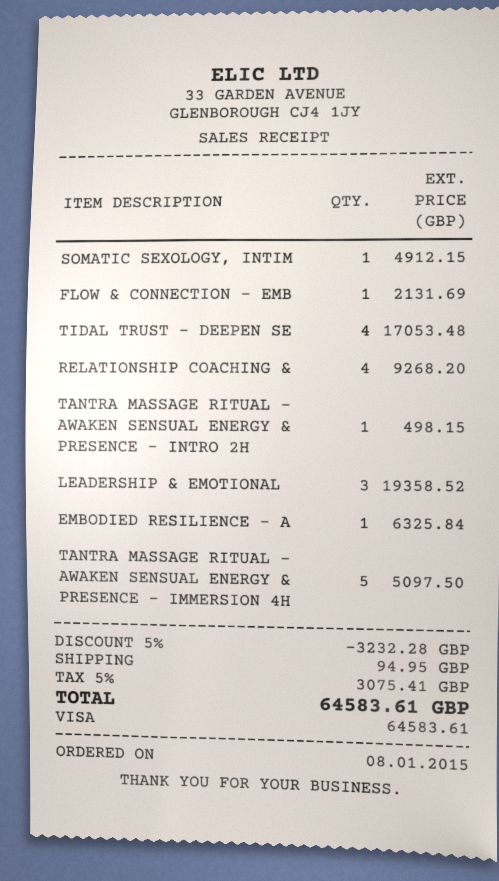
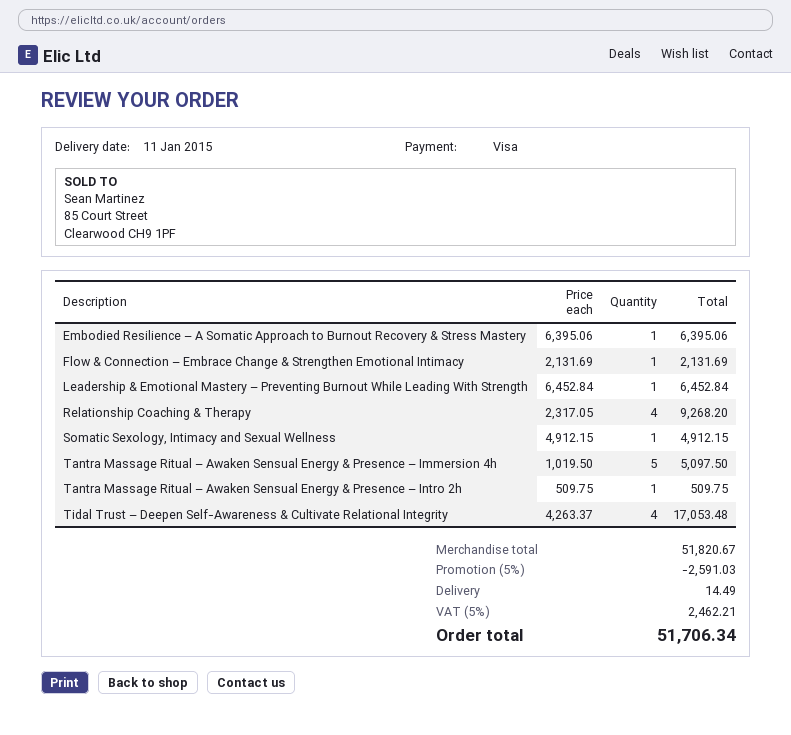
TANTRA MASSAGE RITUAL – AWAKEN SENSUAL ENERGY & PRESENCE – INTRO 2H: 1 for 498.15 -> 1 for 509.75
LEADERSHIP & EMOTIONAL: 3 for 19358.52 -> 1 for 6452.84
EMBODIED RESILIENCE – A: 1 for 6325.84 -> 1 for 6395.06
discount: 5% = 3232.28 -> 5% = 2591.03
shipping: 94.95 -> 14.49
tax: 5% = 3075.41 -> 5% = 2462.21
total: 64583.61 -> 51706.34

